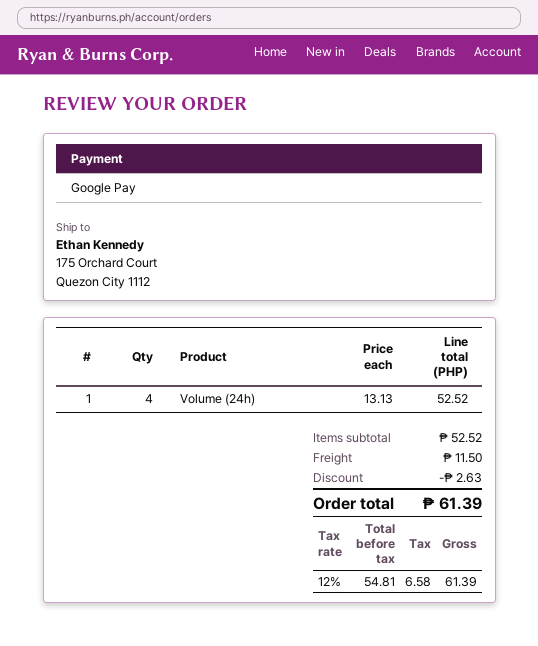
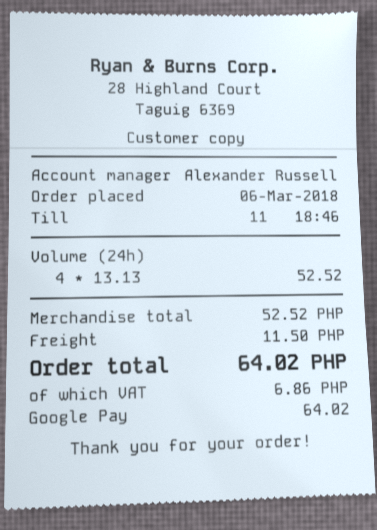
discount: 2.63 -> none
tax: 6.58 -> 6.86
total: 61.39 -> 64.02

